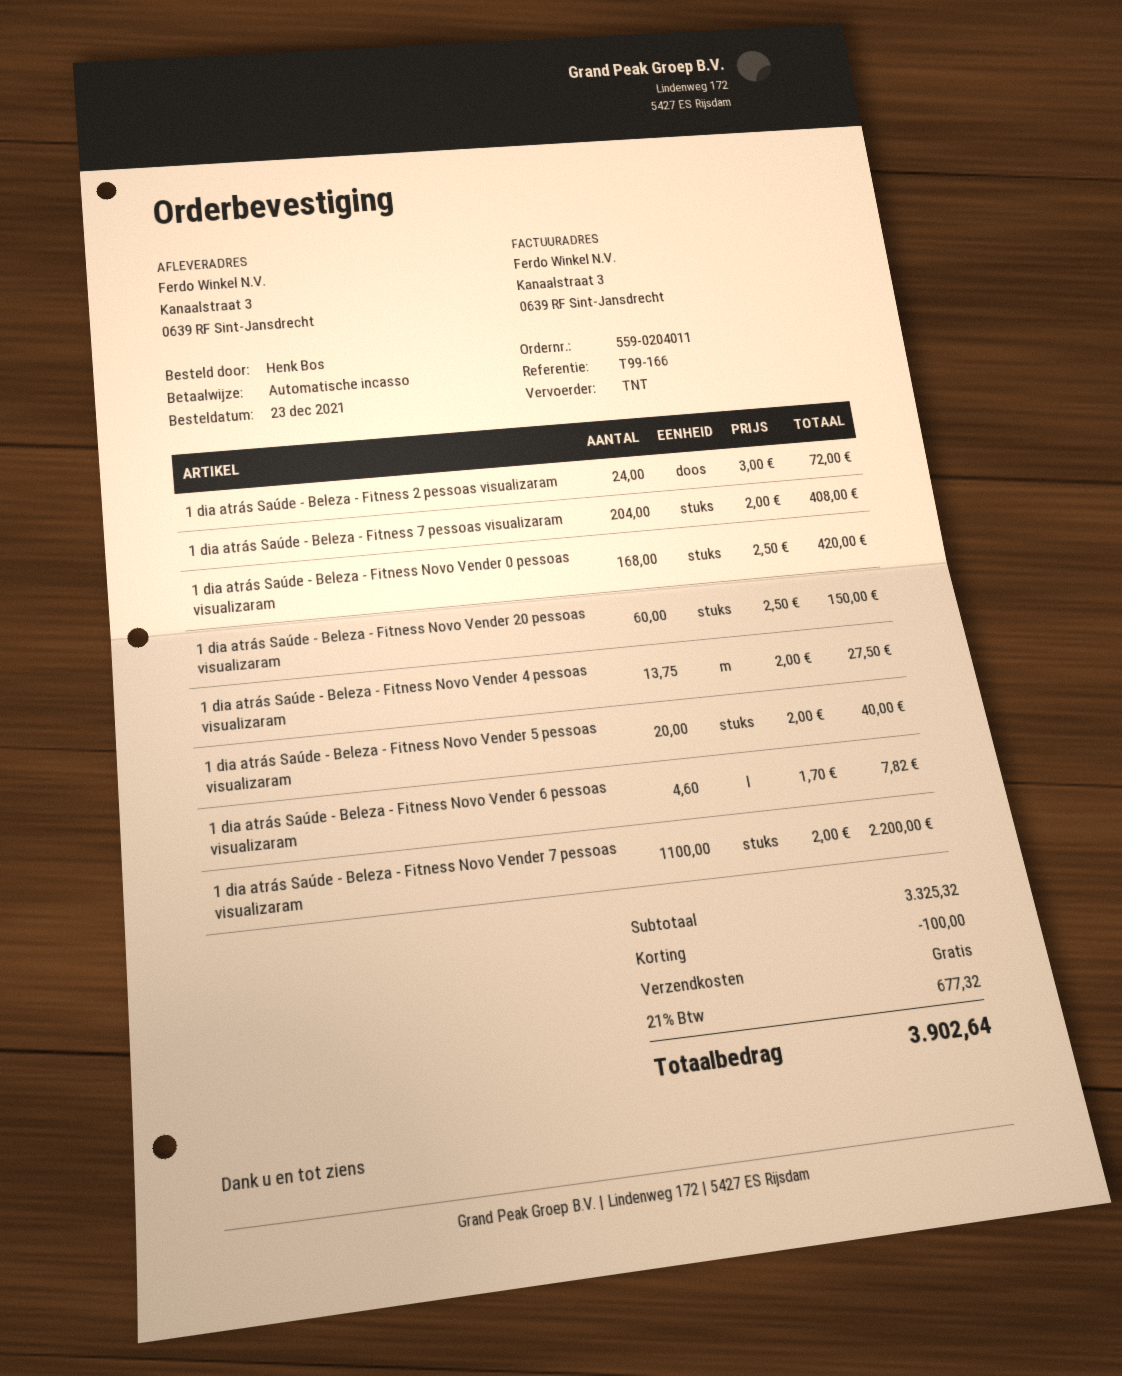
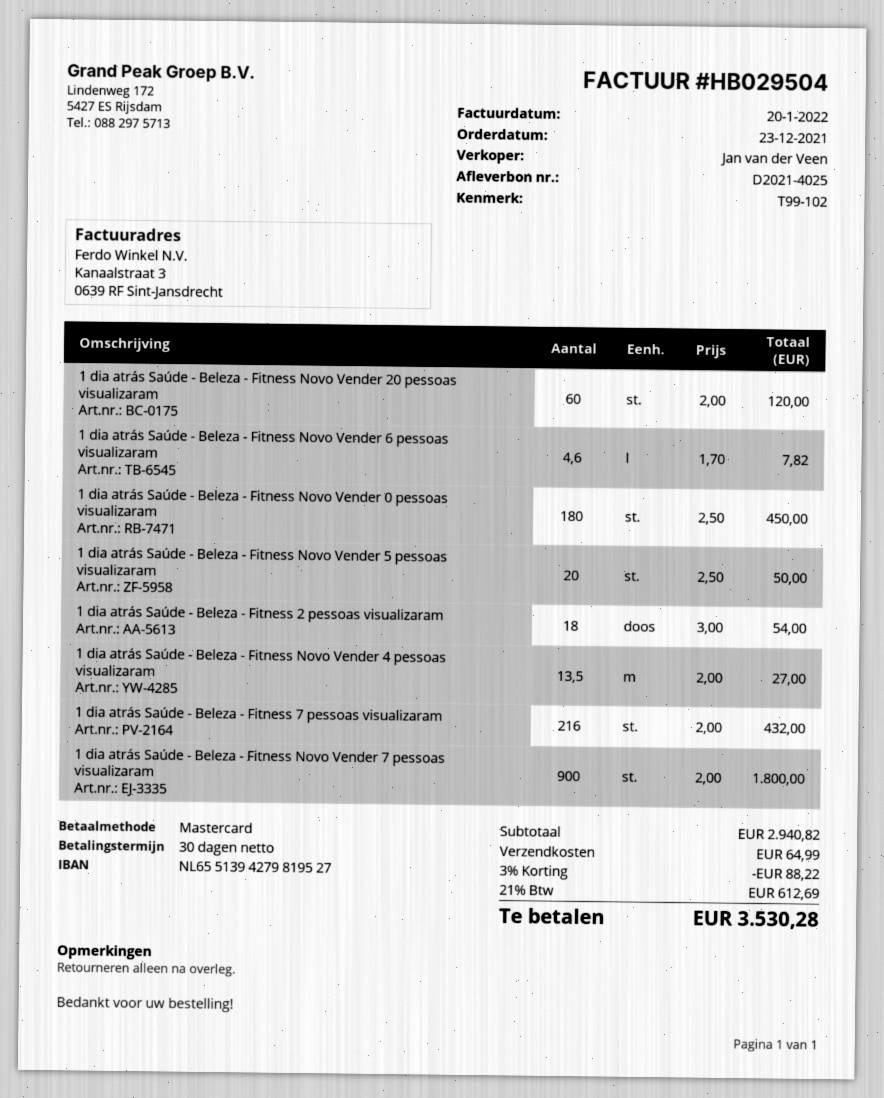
reference: T99-166 -> T99-102
payment method: direct debit -> Mastercard
1 dia atrás Saúde - Beleza - Fitness 2 pessoas visualizaram: 24 x 3.00 = 72.00 -> 18 x 3.00 = 54.00
1 dia atrás Saúde - Beleza - Fitness 7 pessoas visualizaram: 204 x 2.00 = 408.00 -> 216 x 2.00 = 432.00
1 dia atrás Saúde - Beleza - Fitness Novo Vender 0 pessoas visualizaram: 168 x 2.50 = 420.00 -> 180 x 2.50 = 450.00
1 dia atrás Saúde - Beleza - Fitness Novo Vender 20 pessoas visualizaram: 60 x 2.50 = 150.00 -> 60 x 2.00 = 120.00
1 dia atrás Saúde - Beleza - Fitness Novo Vender 4 pessoas visualizaram: 13.75 x 2.00 = 27.50 -> 13.5 x 2.00 = 27.00
1 dia atrás Saúde - Beleza - Fitness Novo Vender 5 pessoas visualizaram: 20 x 2.00 = 40.00 -> 20 x 2.50 = 50.00
1 dia atrás Saúde - Beleza - Fitness Novo Vender 7 pessoas visualizaram: 1100 x 2.00 = 2200.00 -> 900 x 2.00 = 1800.00
subtotal: 3325.32 -> 2940.82
discount: 100.00 -> 88.22
shipping: 0.00 -> 64.99
tax: 21% = 677.32 -> 21% = 612.69
total: 3902.64 -> 3530.28

